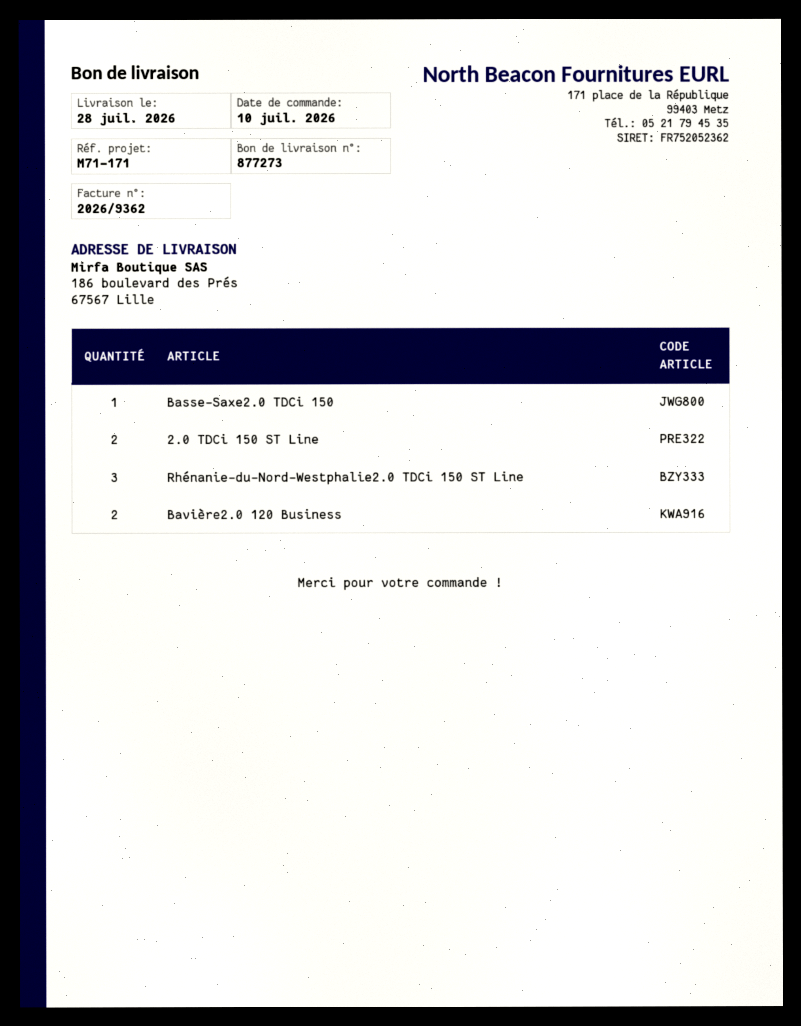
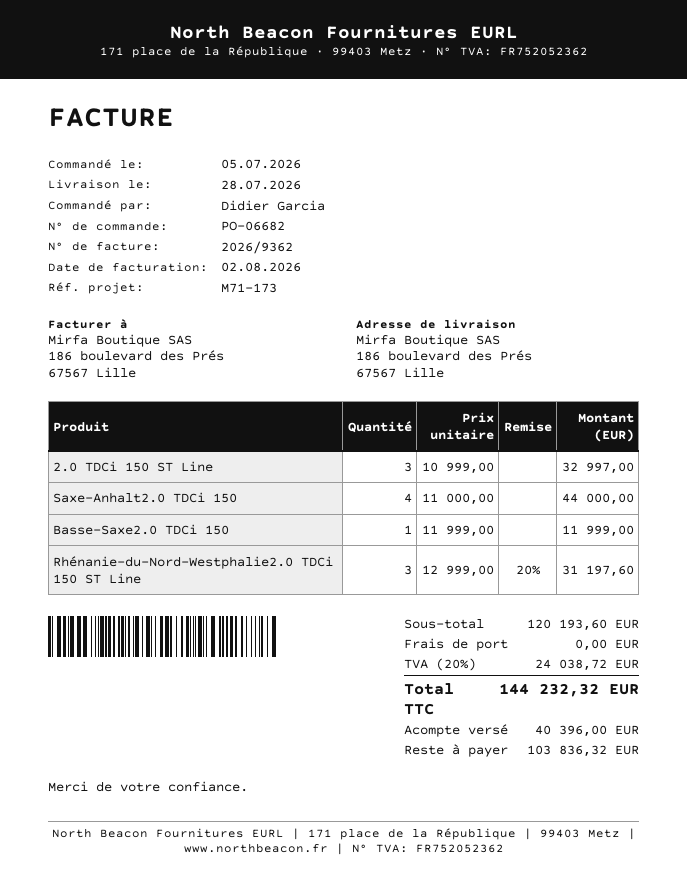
order date: 2026-07-10 -> 2026-07-05
reference: M71-171 -> M71-173
2.0 TDCi 150 ST Line: 2 -> 3
Bavière2.0 120 Business: 2 -> none
Saxe-Anhalt2.0 TDCi 150: none -> 4

